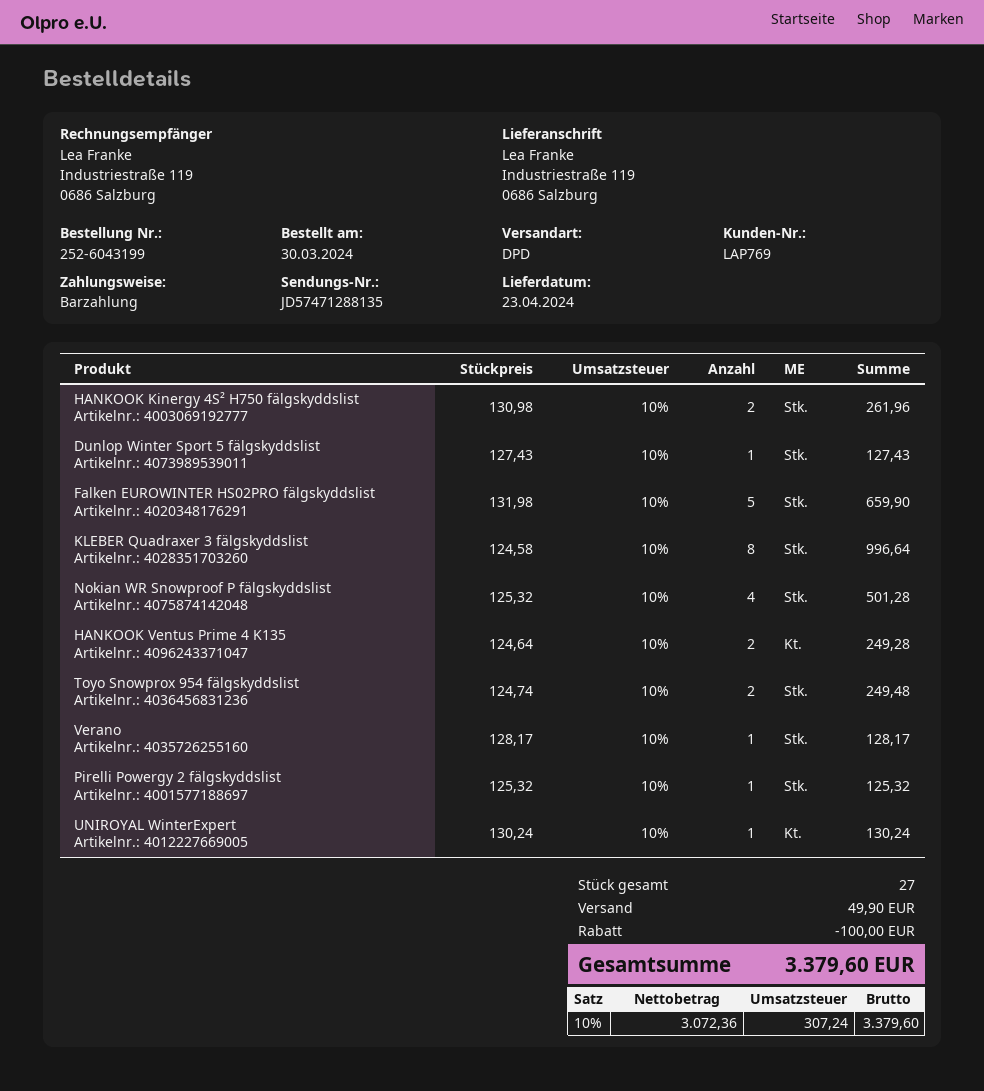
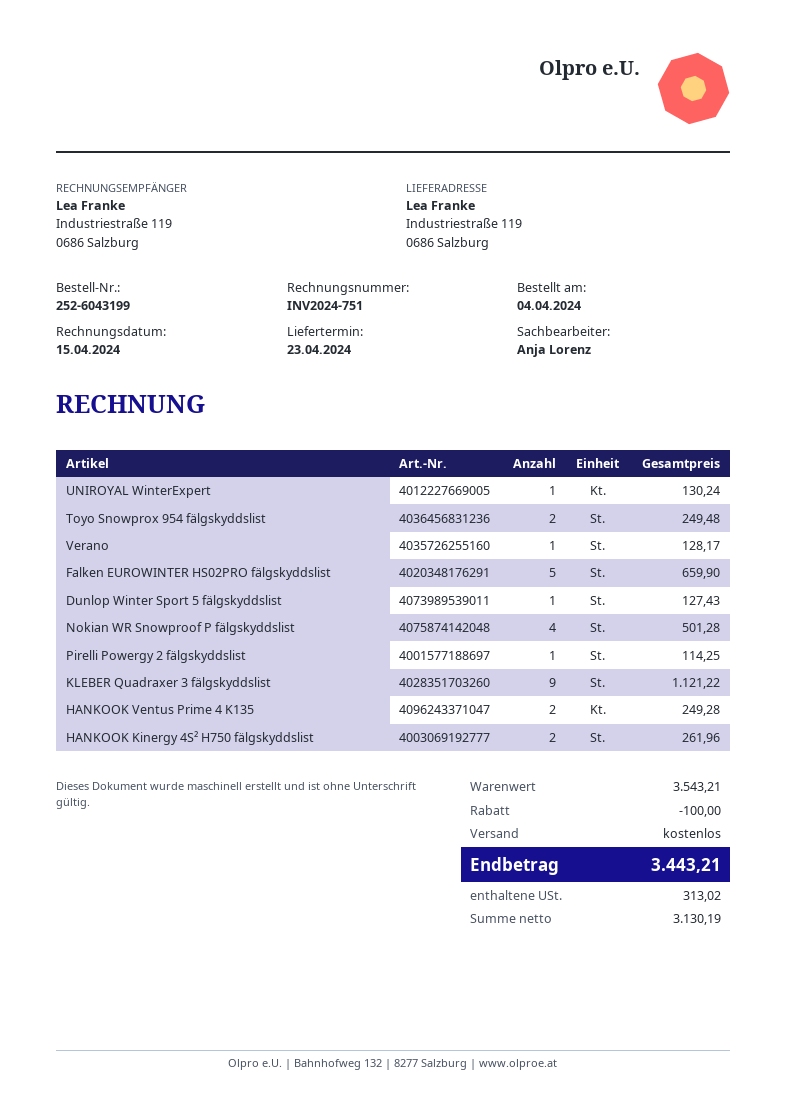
order date: 2024-03-30 -> 2024-04-04
KLEBER Quadraxer 3 fälgskyddslist: 8 for 996.64 -> 9 for 1121.22
Pirelli Powergy 2 fälgskyddslist: 1 for 125.32 -> 1 for 114.25
shipping: 49.90 -> 0.00
net: 3072.36 -> 3130.19
tax: 307.24 -> 313.02
total: 3379.60 -> 3443.21

